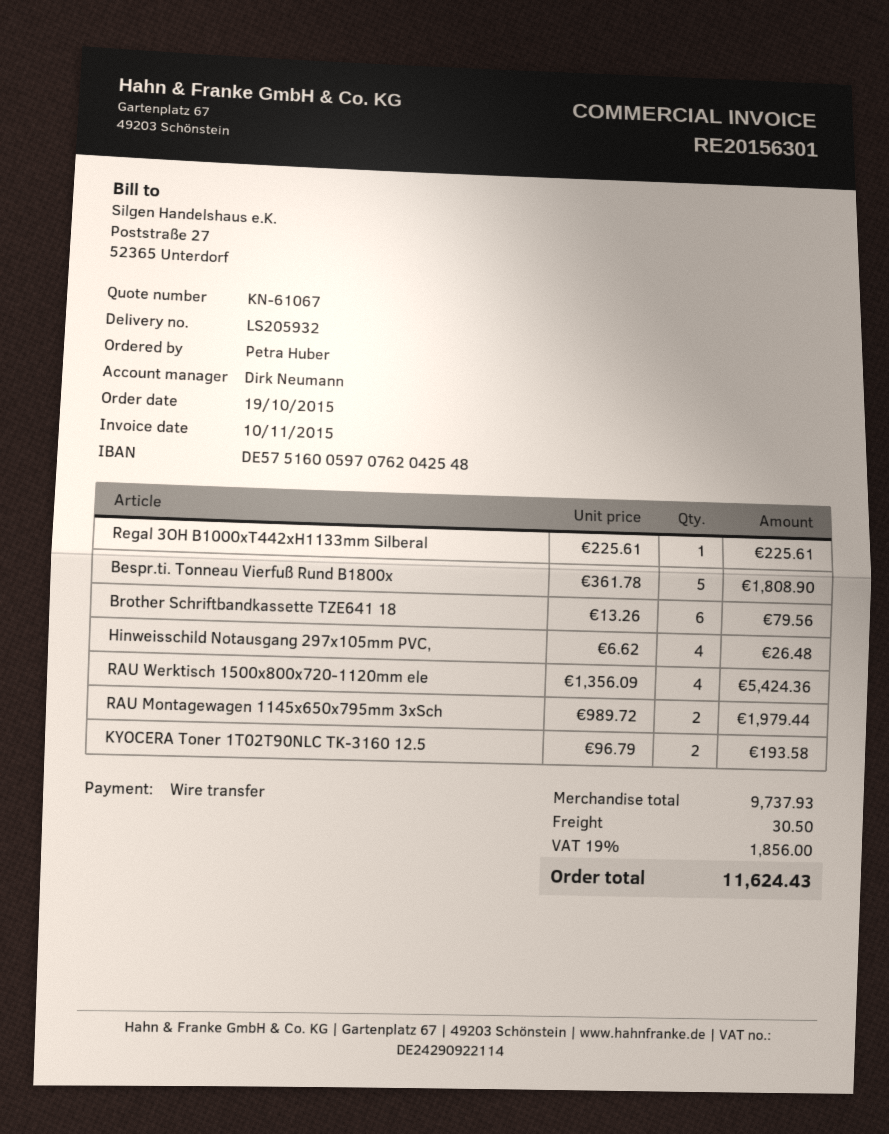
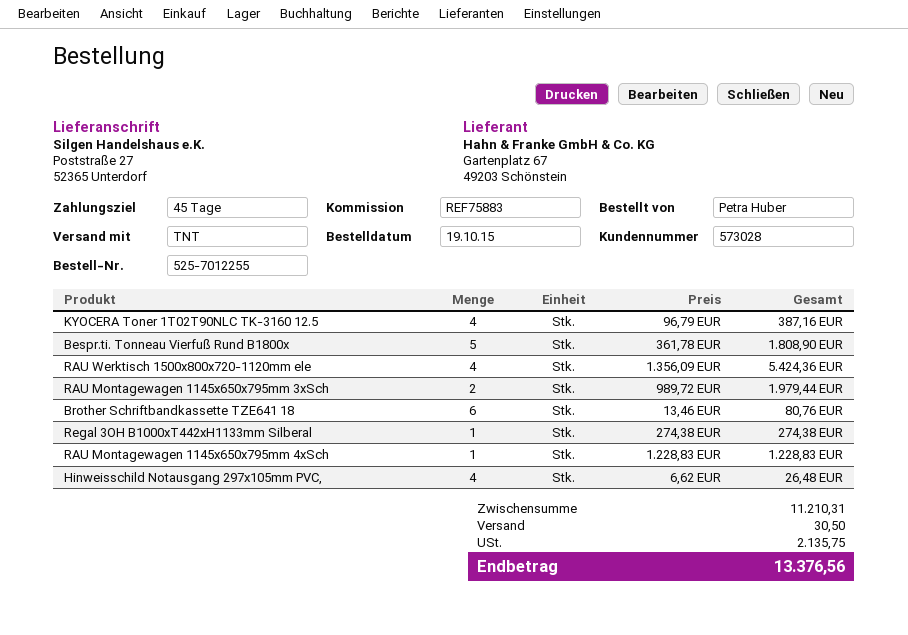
Regal 3OH B1000xT442xH1133mm Silberal: 1 x 225.61 = 225.61 -> 1 x 274.38 = 274.38
Brother Schriftbandkassette TZE641 18: 6 x 13.26 = 79.56 -> 6 x 13.46 = 80.76
KYOCERA Toner 1T02T90NLC TK-3160 12.5: 2 x 96.79 = 193.58 -> 4 x 96.79 = 387.16
RAU Montagewagen 1145x650x795mm 4xSch: none -> 1 x 1228.83 = 1228.83
subtotal: 9737.93 -> 11210.31
tax: 1856.00 -> 2135.75
total: 11624.43 -> 13376.56

